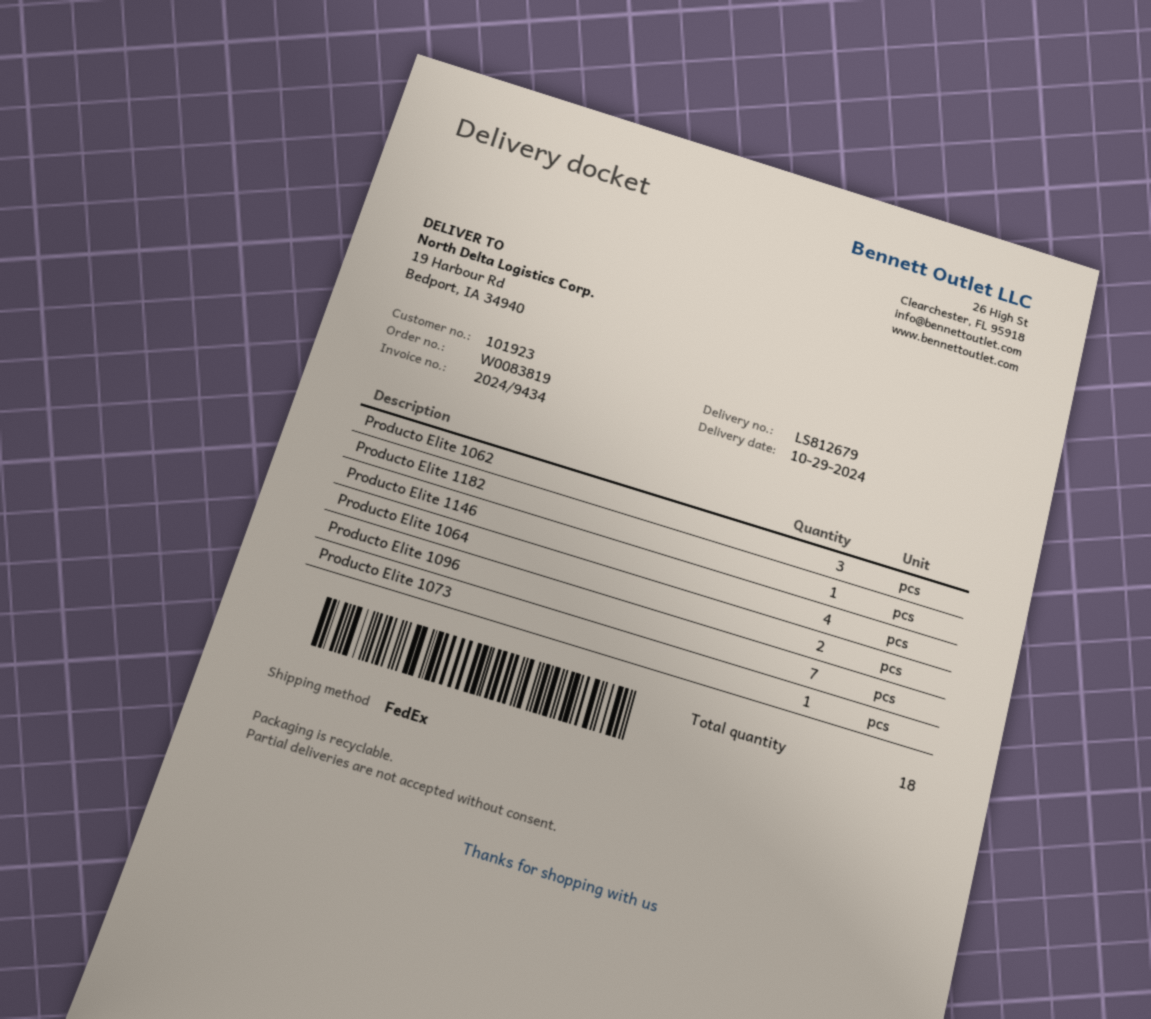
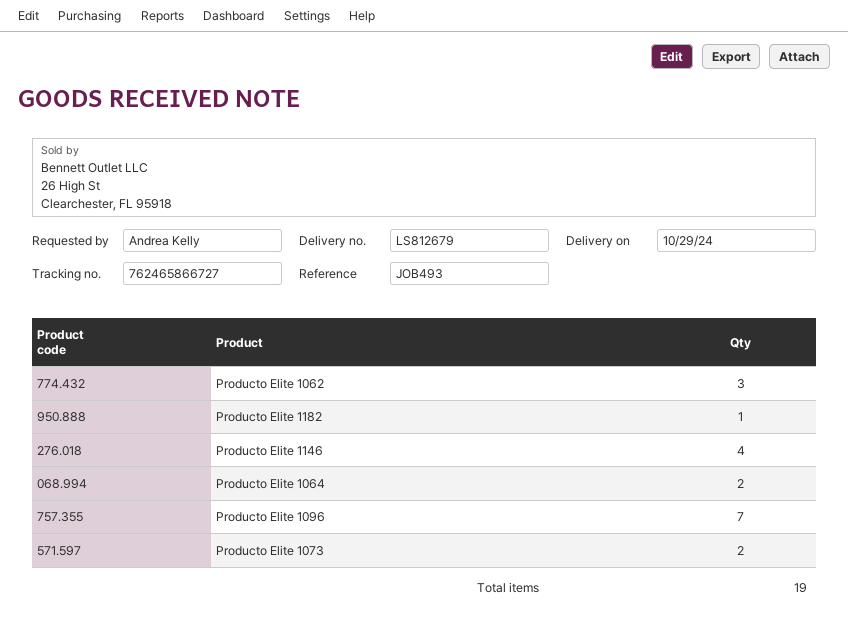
Producto Elite 1073: 1 -> 2
total quantity: 18 -> 19

